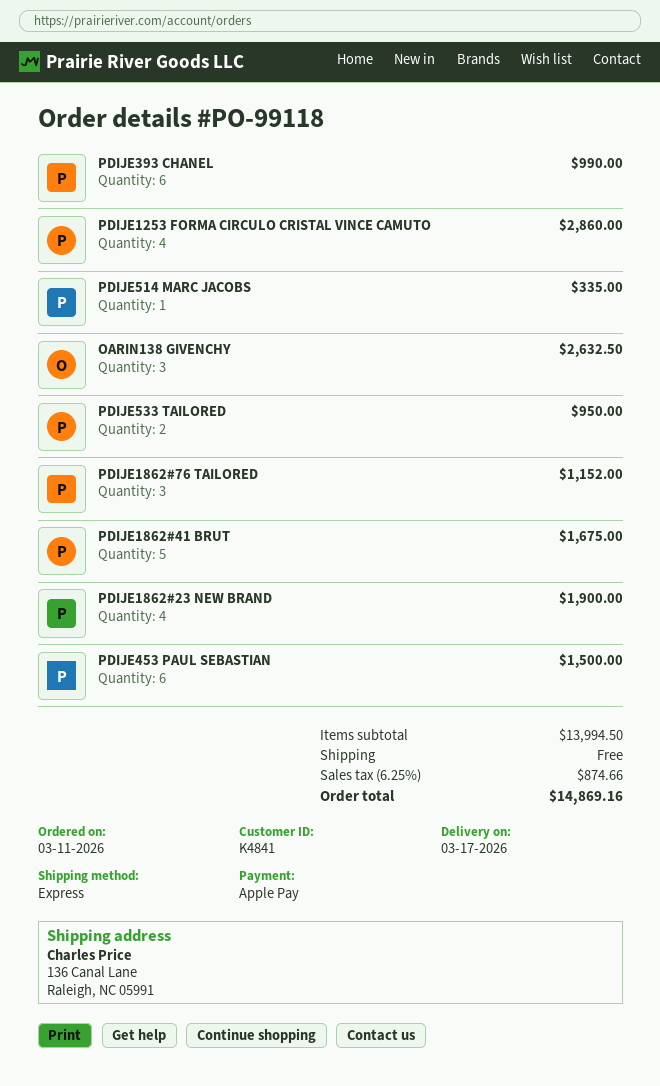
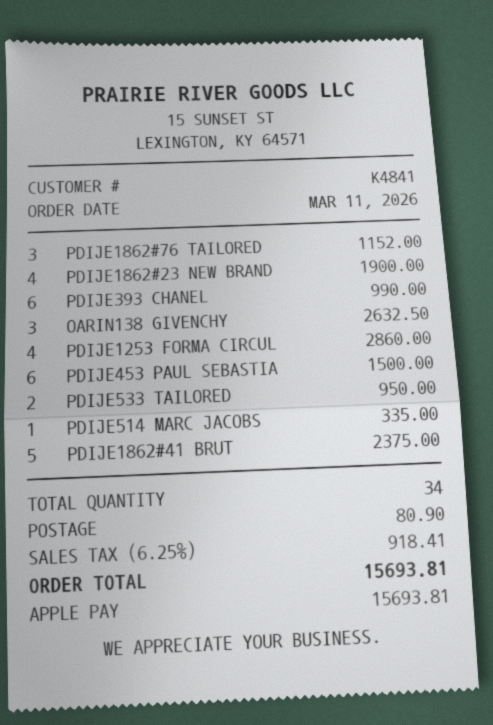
PDIJE1862#41 BRUT: 5 for 1675.00 -> 5 for 2375.00
shipping: 0.00 -> 80.90
tax: 6.25% = 874.66 -> 6.25% = 918.41
total: 14869.16 -> 15693.81

